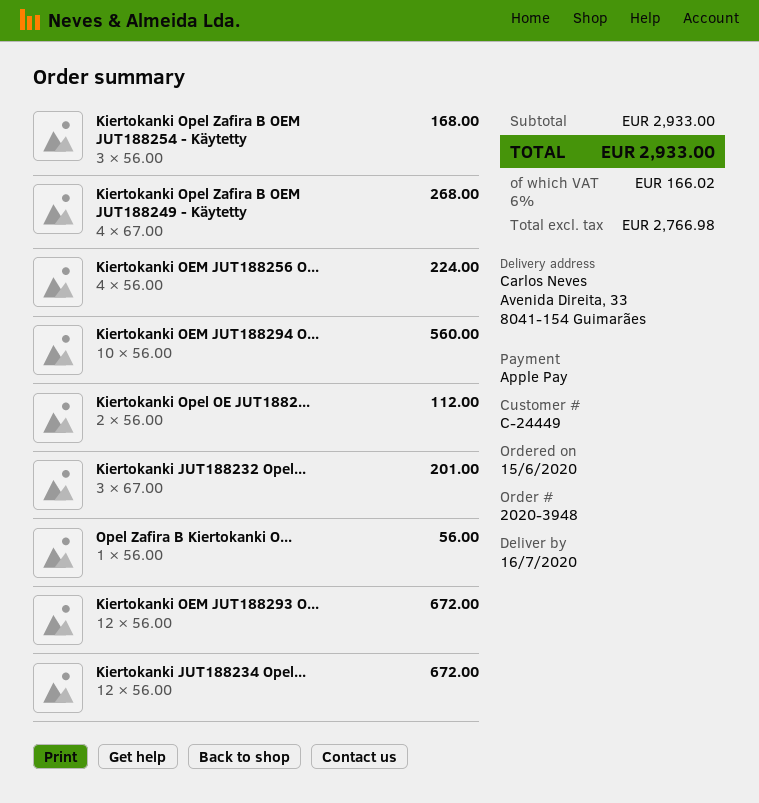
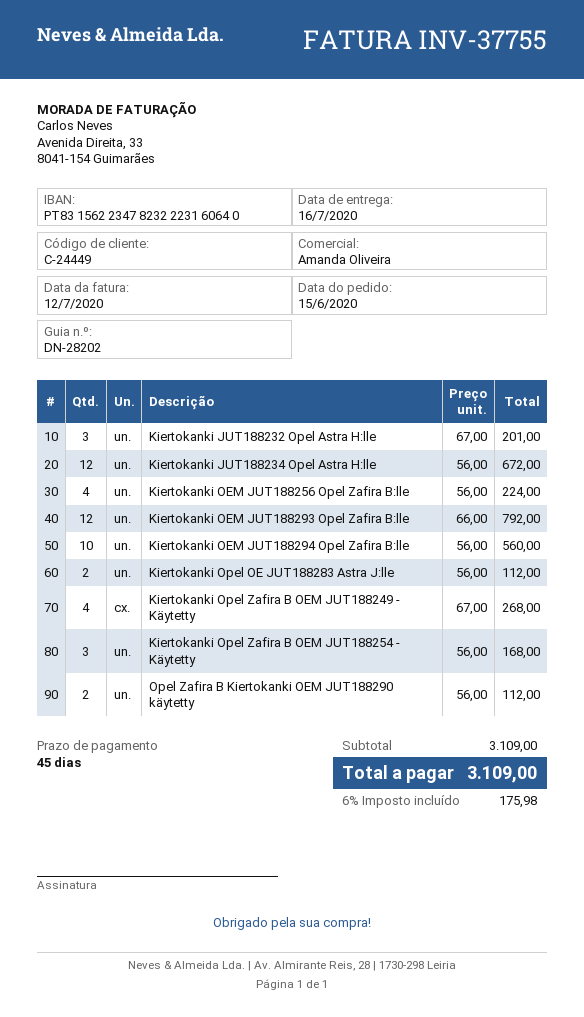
Opel Zafira B Kiertokanki O...: 1 x 56.00 = 56.00 -> 2 x 56.00 = 112.00
Kiertokanki OEM JUT188293 O...: 12 x 56.00 = 672.00 -> 12 x 66.00 = 792.00
subtotal: 2933.00 -> 3109.00
tax: 6% = 166.02 -> 6% = 175.98
total: 2933.00 -> 3109.00

